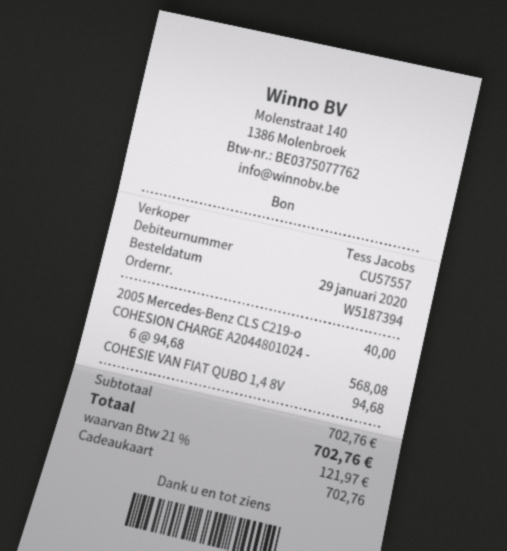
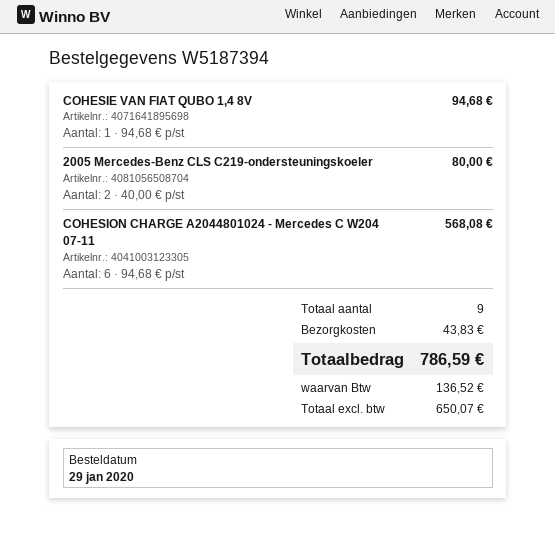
2005 Mercedes-Benz CLS C219-o: 1 x 40.00 = 40.00 -> 2 x 40.00 = 80.00
shipping: none -> 43.83
tax: 121.97 -> 136.52
total: 702.76 -> 786.59

